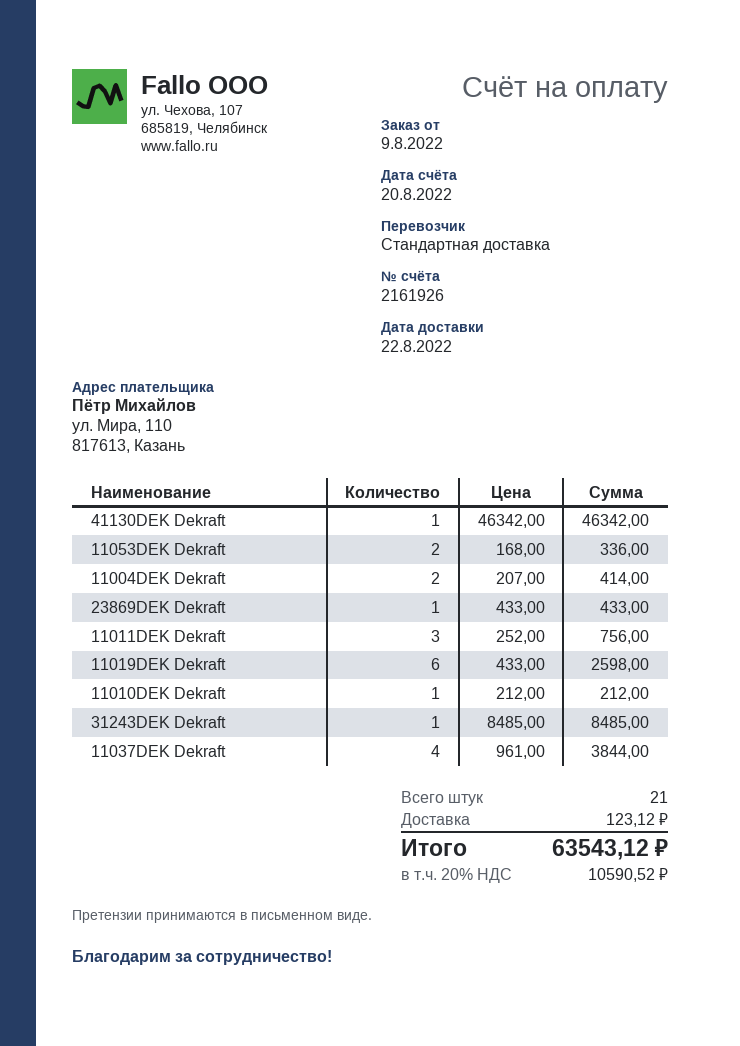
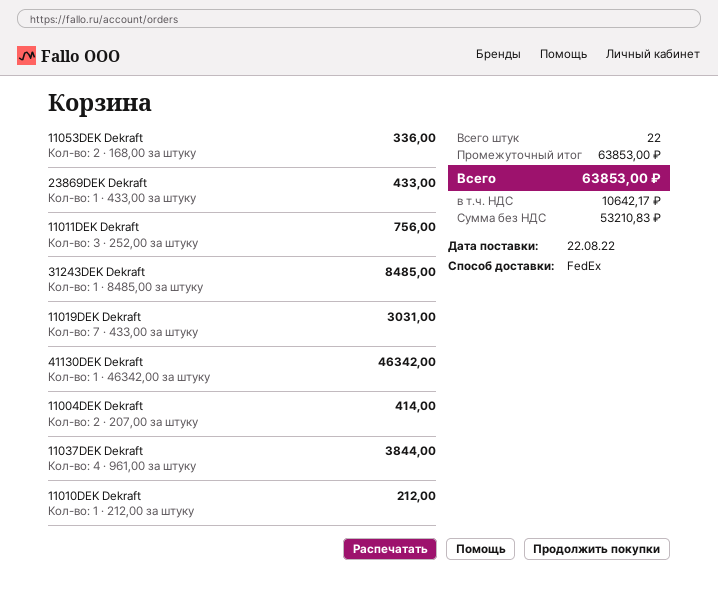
shipping method: standard -> FedEx
11019DEK Dekraft: 6 x 433.00 = 2598.00 -> 7 x 433.00 = 3031.00
total quantity: 21 -> 22
shipping: 123.12 -> none
tax: 10590.52 -> 10642.17
total: 63543.12 -> 63853.00

